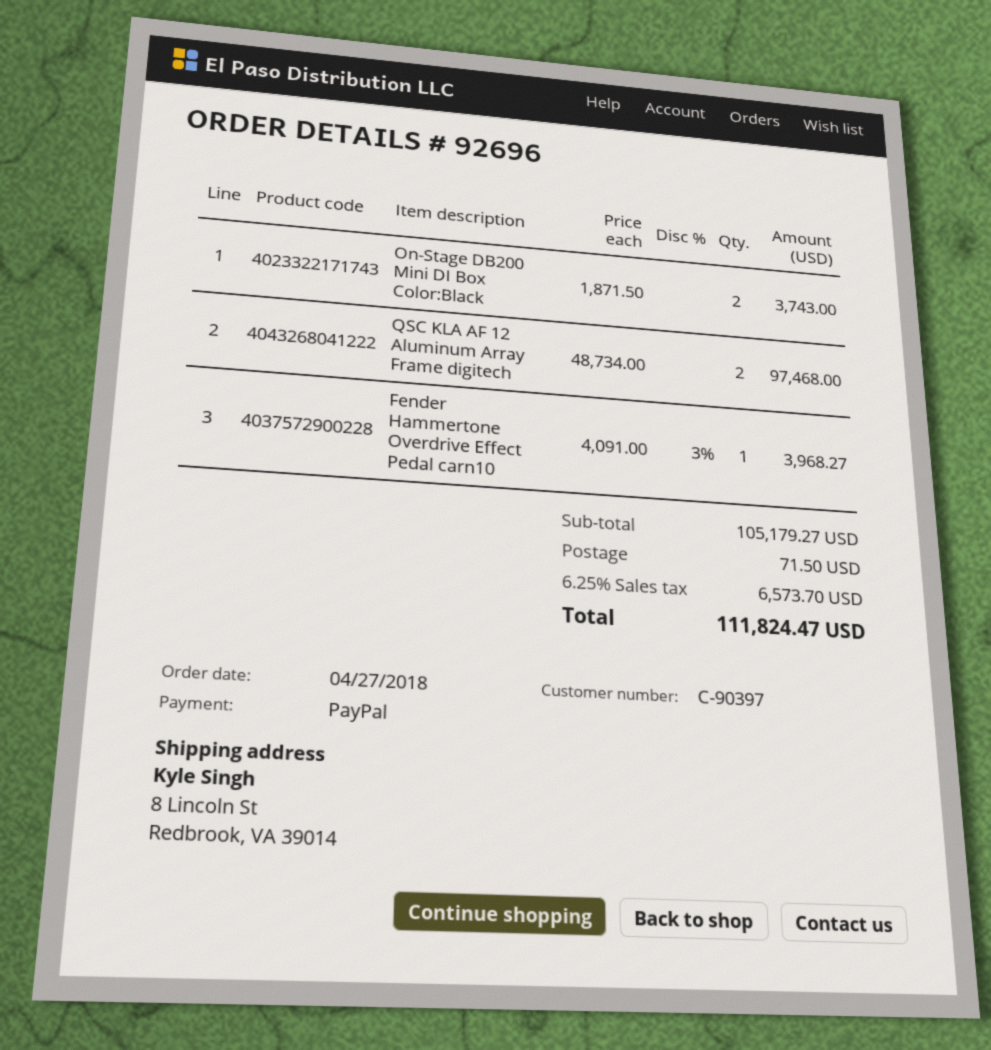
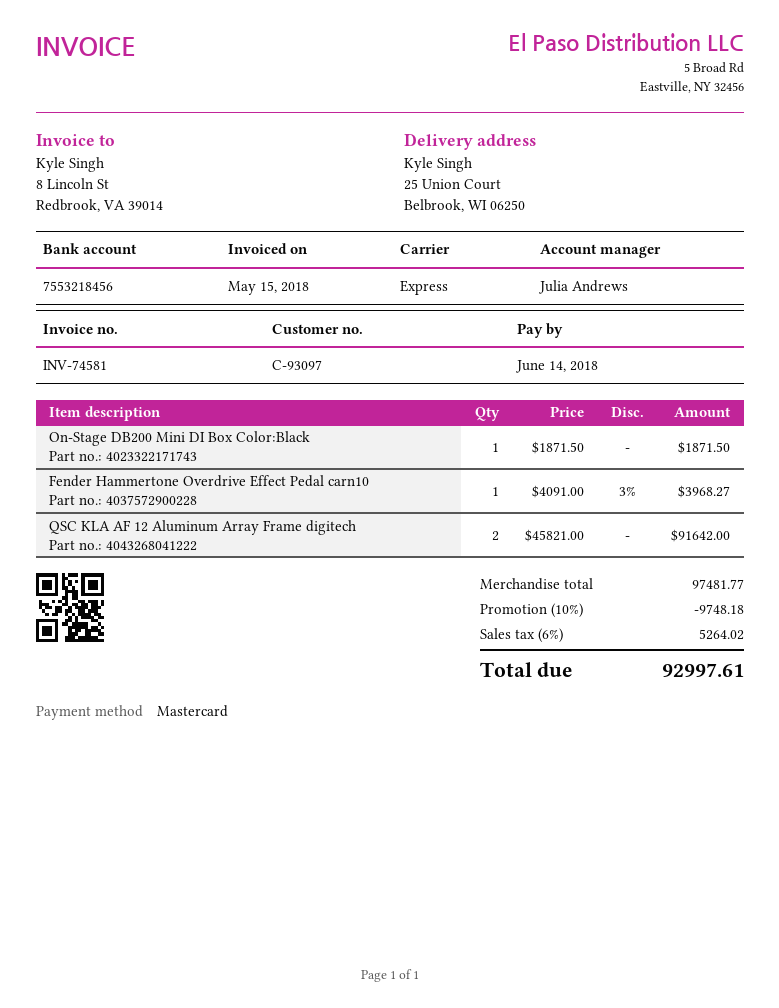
customer number: C-90397 -> C-93097
payment method: PayPal -> Mastercard
ship to: 8 Lincoln St, Redbrook, VA 39014 -> 25 Union Court, Belbrook, WI 06250
On-Stage DB200 Mini DI Box Color:Black: 2 x 1871.50 = 3743.00 -> 1 x 1871.50 = 1871.50
QSC KLA AF 12 Aluminum Array Frame digitech: 2 x 48734.00 = 97468.00 -> 2 x 45821.00 = 91642.00
subtotal: 105179.27 -> 97481.77
discount: none -> 10% = 9748.18
shipping: 71.50 -> none
tax: 6.25% = 6573.70 -> 6% = 5264.02
total: 111824.47 -> 92997.61

